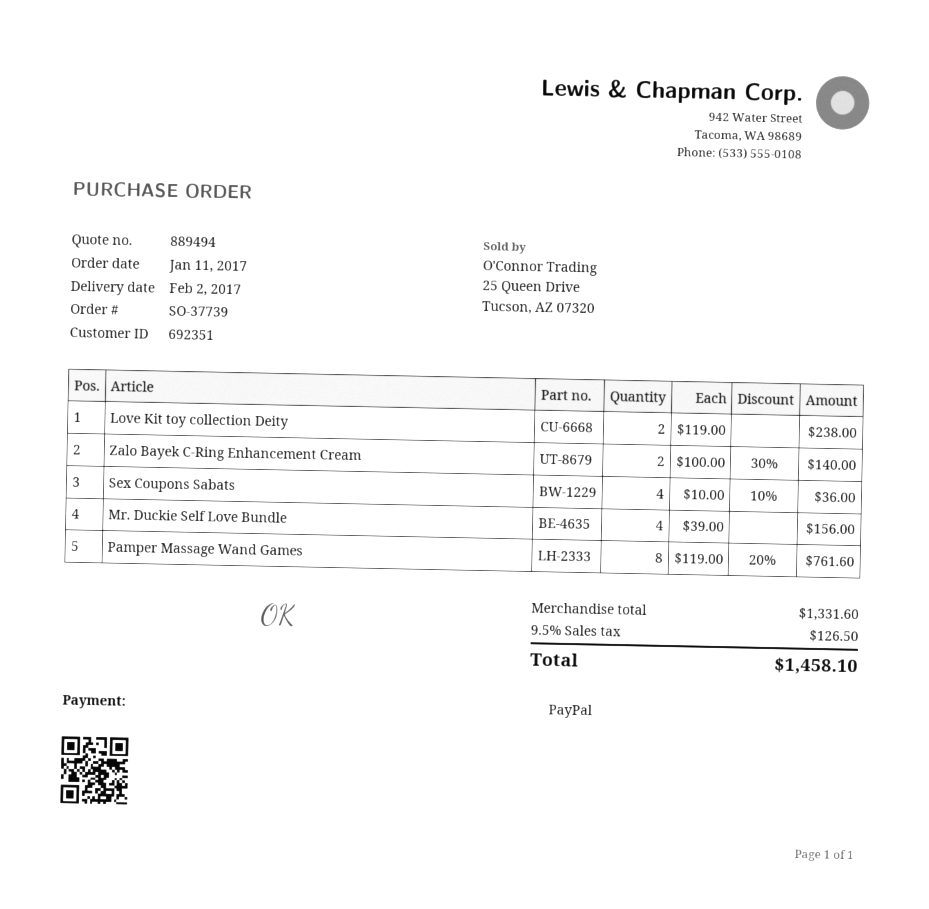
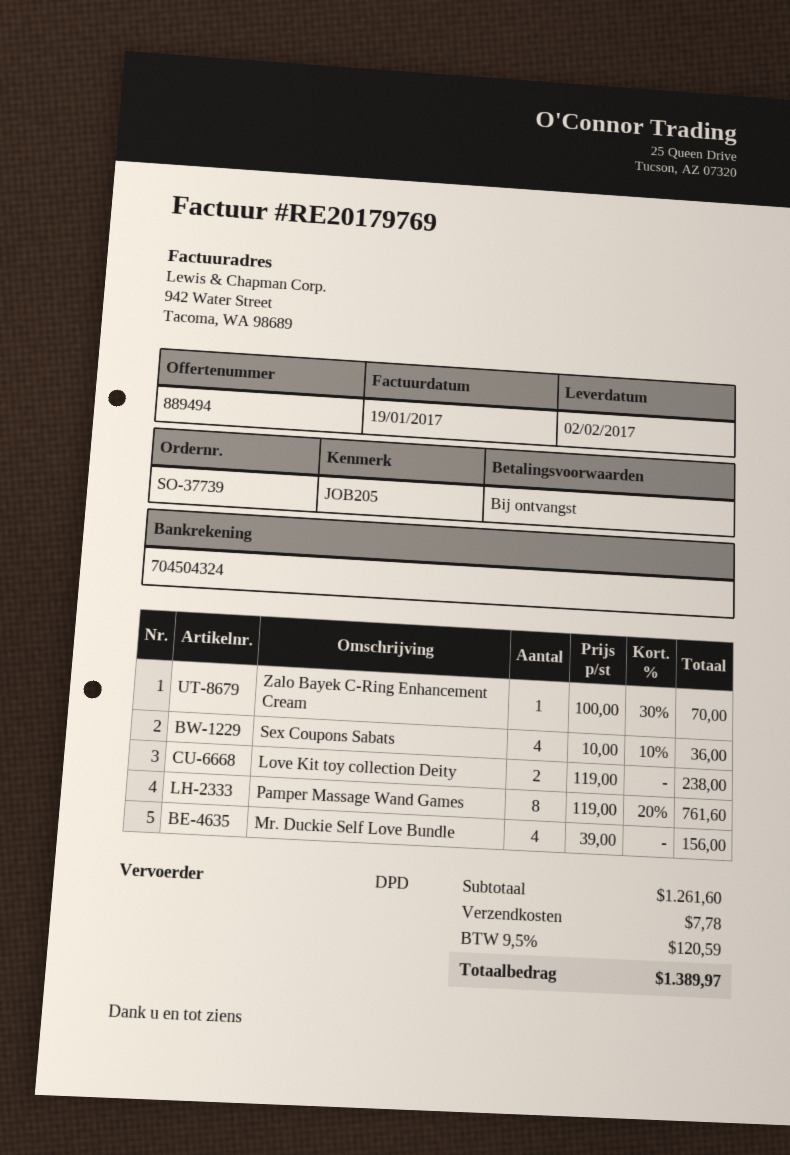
Zalo Bayek C-Ring Enhancement Cream: 2 x 100.00 - 30% = 140.00 -> 1 x 100.00 - 30% = 70.00
subtotal: 1331.60 -> 1261.60
shipping: none -> 7.78
tax: 9.5% = 126.50 -> 9.5% = 120.59
total: 1458.10 -> 1389.97

